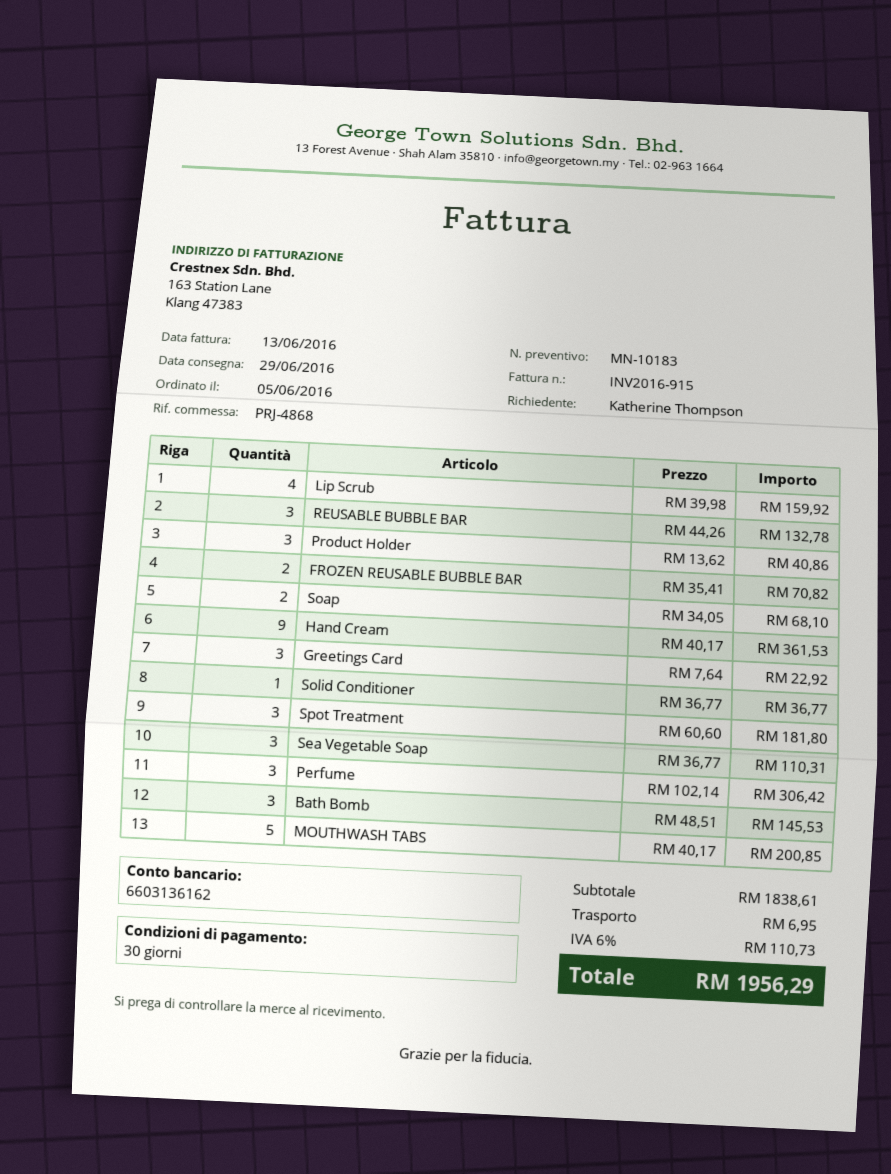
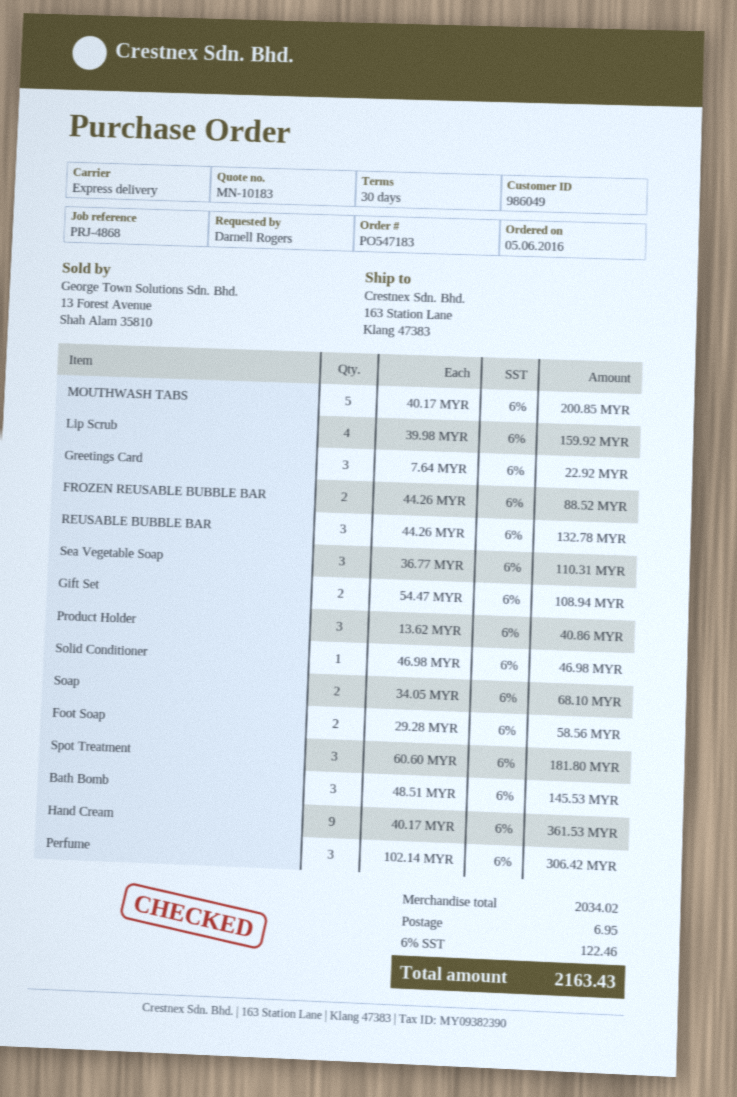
ordered by: Katherine Thompson -> Darnell Rogers
FROZEN REUSABLE BUBBLE BAR: 2 x 35.41 = 70.82 -> 2 x 44.26 = 88.52
Solid Conditioner: 1 x 36.77 = 36.77 -> 1 x 46.98 = 46.98
Gift Set: none -> 2 x 54.47 = 108.94
Foot Soap: none -> 2 x 29.28 = 58.56
subtotal: 1838.61 -> 2034.02
tax: 6% = 110.73 -> 6% = 122.46
total: 1956.29 -> 2163.43

